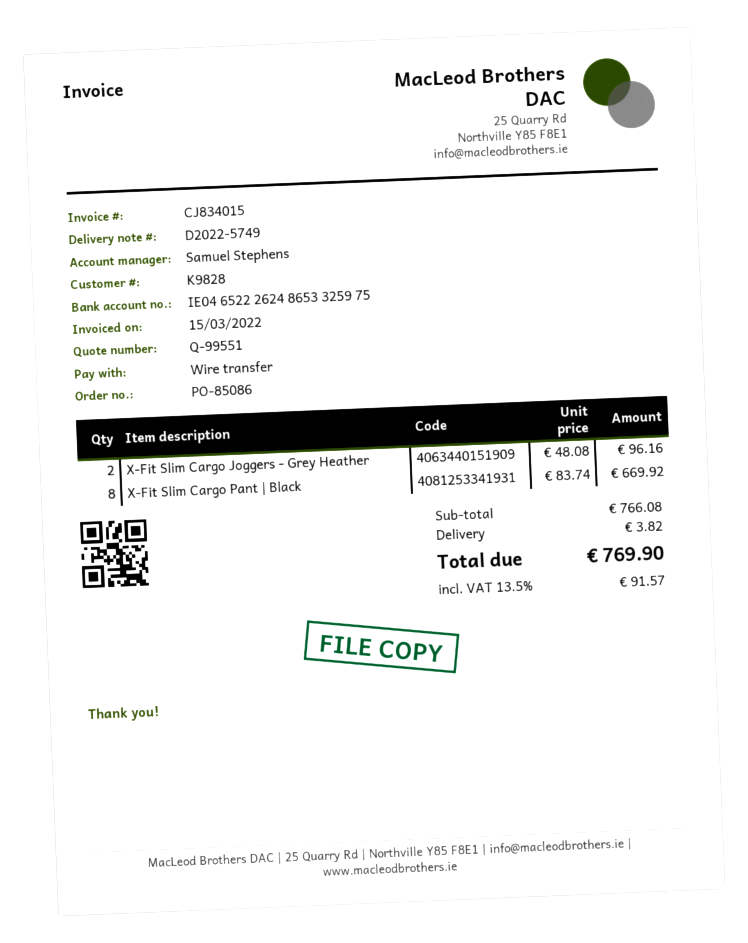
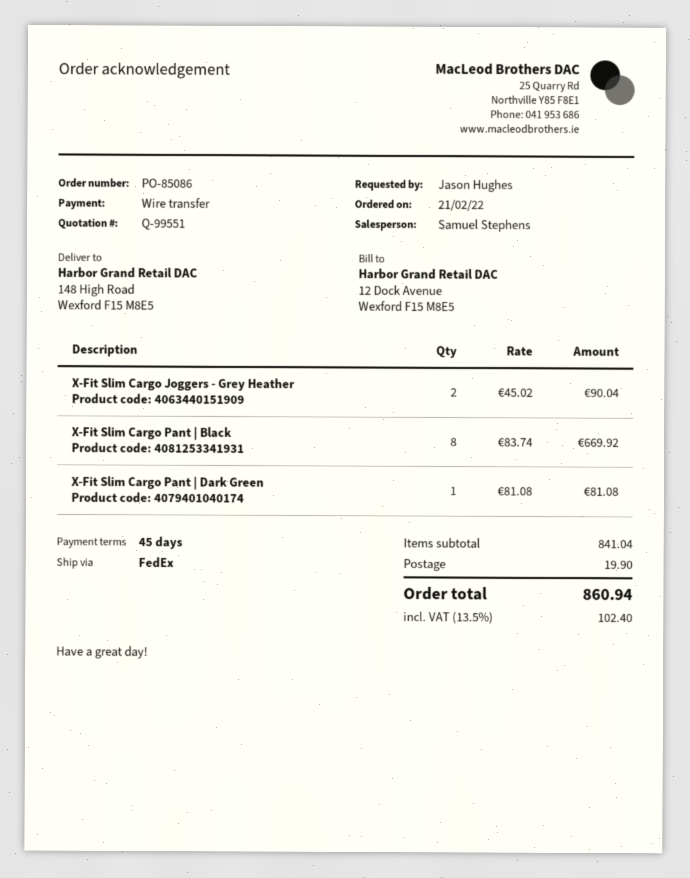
X-Fit Slim Cargo Joggers - Grey Heather: 2 x 48.08 = 96.16 -> 2 x 45.02 = 90.04
X-Fit Slim Cargo Pant | Dark Green: none -> 1 x 81.08 = 81.08
subtotal: 766.08 -> 841.04
shipping: 3.82 -> 19.90
tax: 13.5% = 91.57 -> 13.5% = 102.40
total: 769.90 -> 860.94

